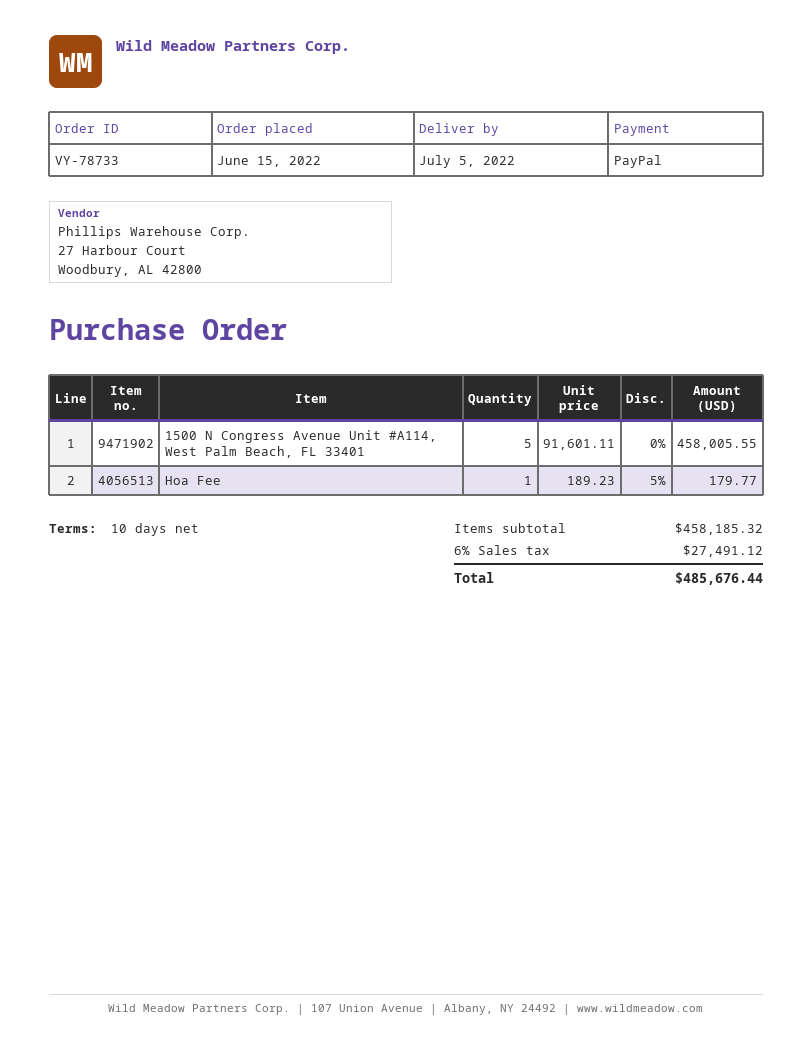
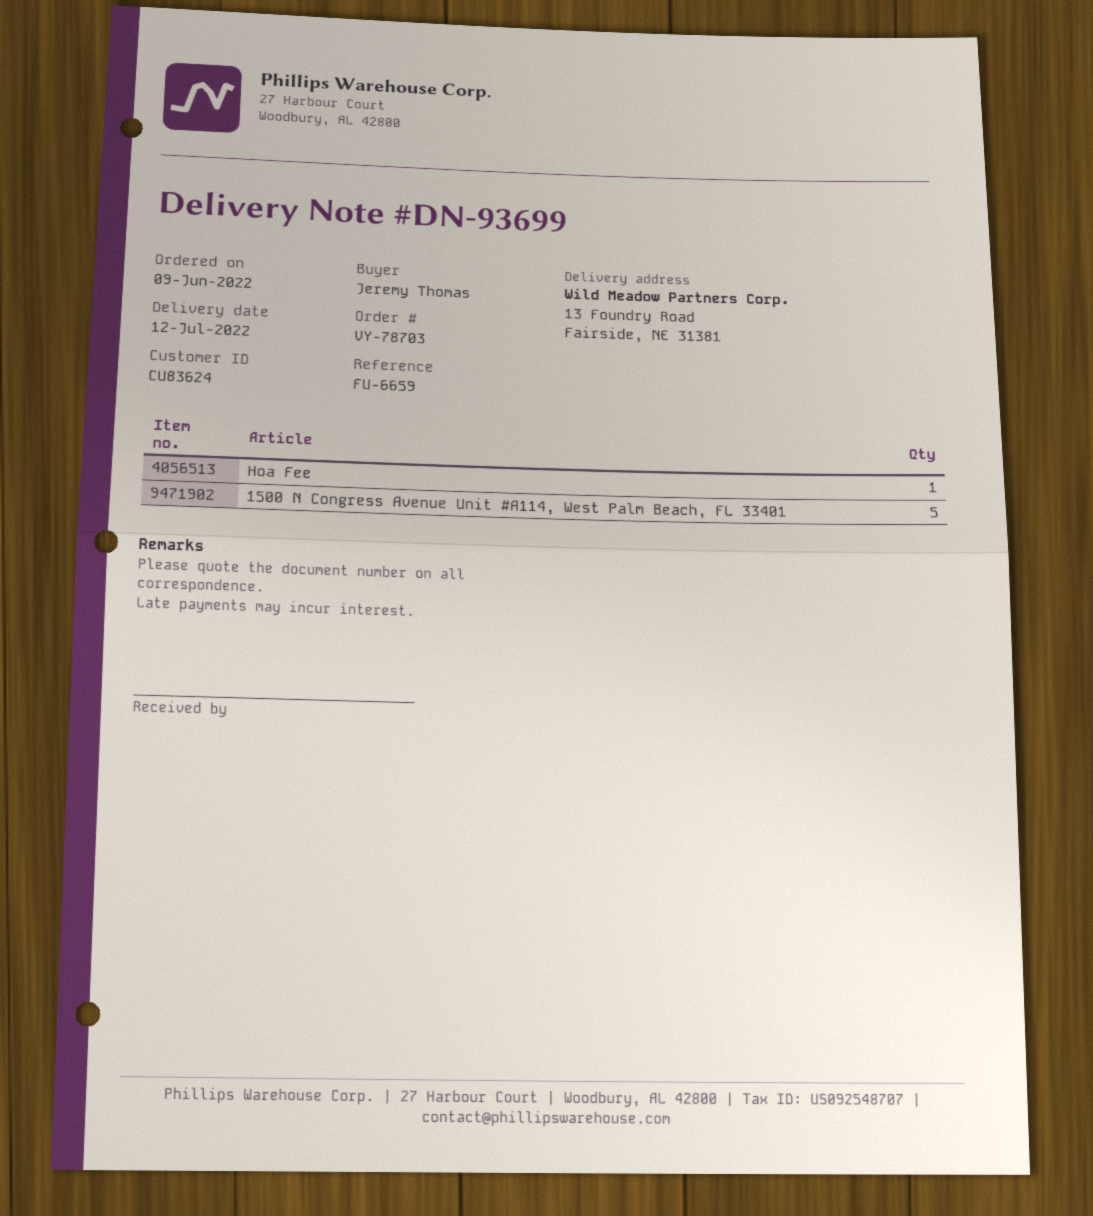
order number: VY-78733 -> VY-78703
order date: 2022-06-15 -> 2022-06-09
delivery date: 2022-07-05 -> 2022-07-12

